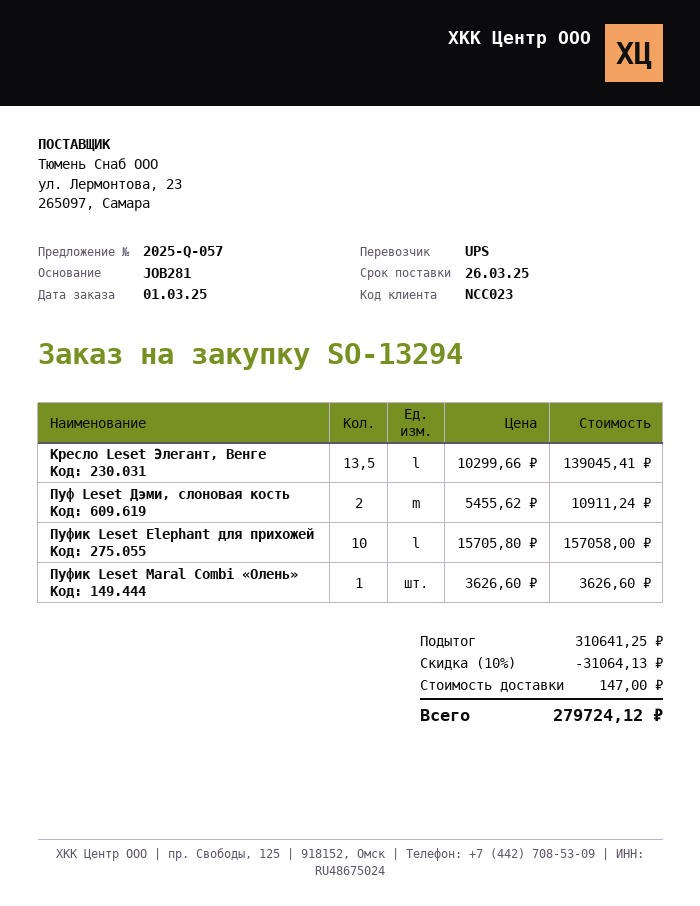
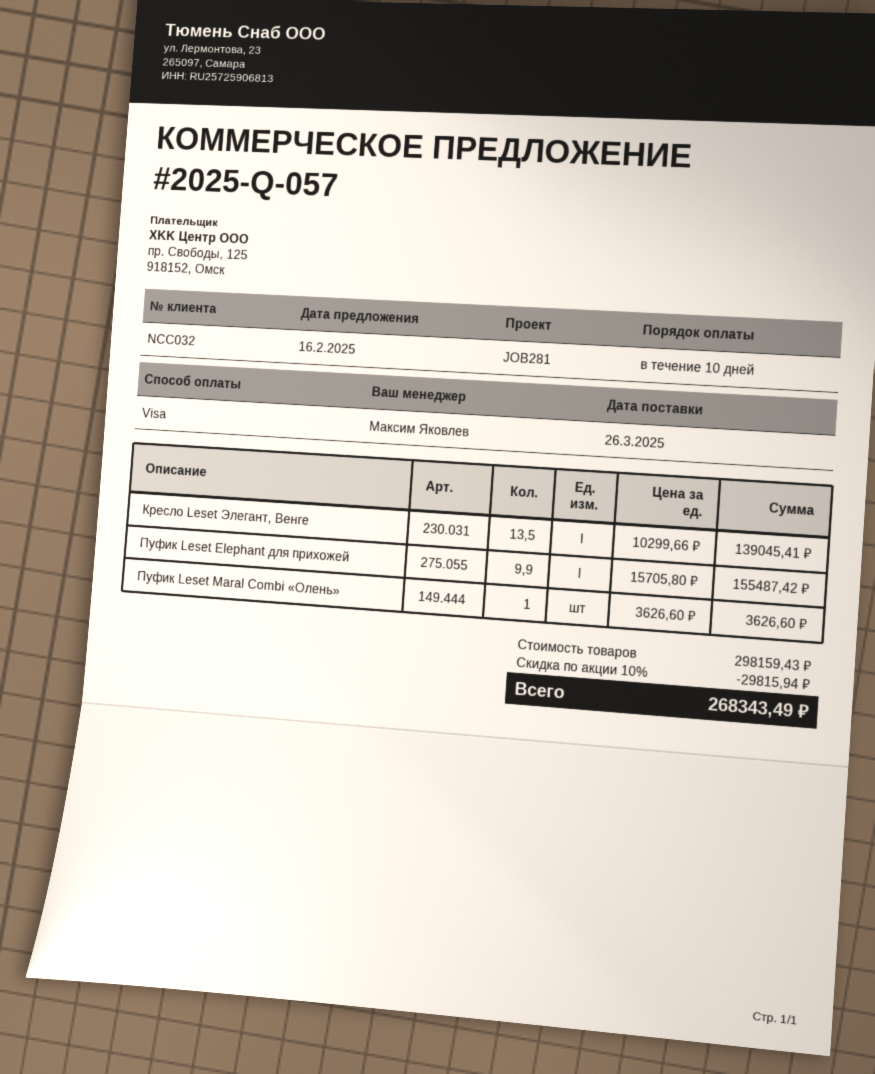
customer number: NCC023 -> NCC032
Пуф Leset Дэми, слоновая кость: 2 x 5455.62 = 10911.24 -> none
Пуфик Leset Elephant для прихожей: 10 x 15705.80 = 157058.00 -> 9.9 x 15705.80 = 155487.42
subtotal: 310641.25 -> 298159.43
discount: 10% = 31064.13 -> 10% = 29815.94
shipping: 147.00 -> none
total: 279724.12 -> 268343.49

